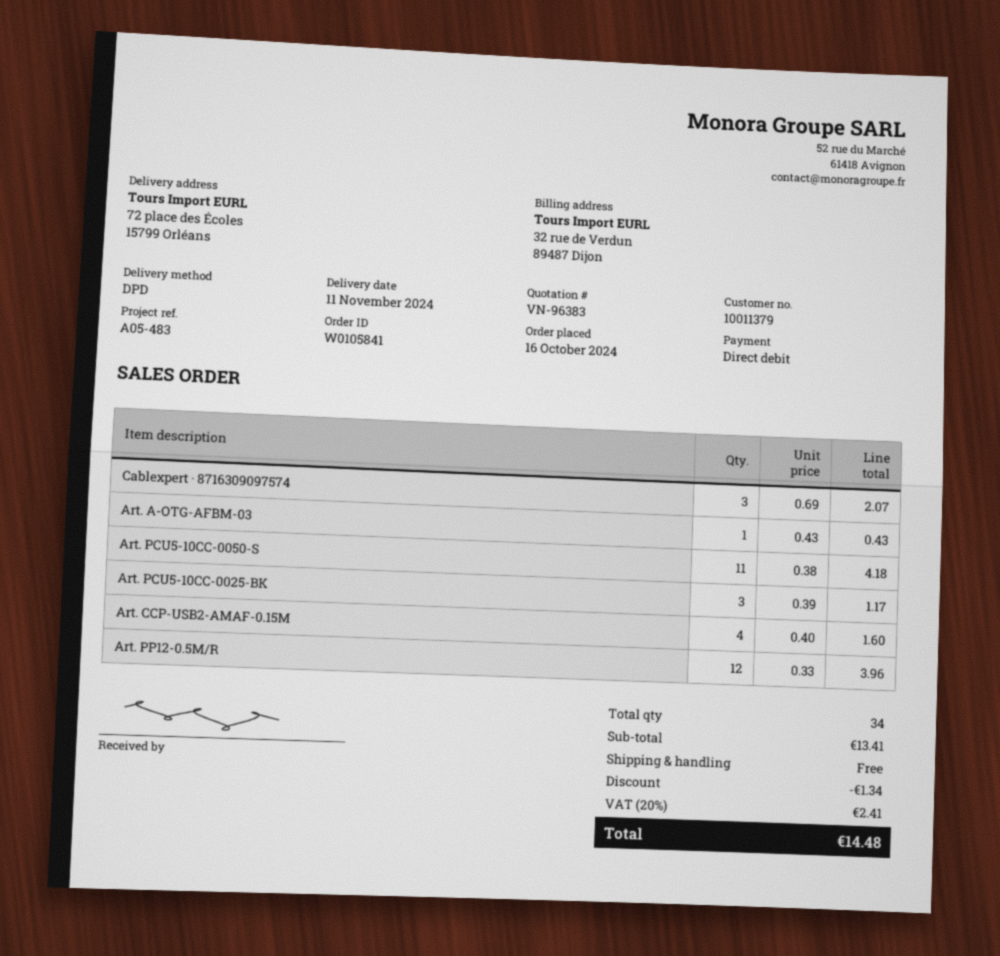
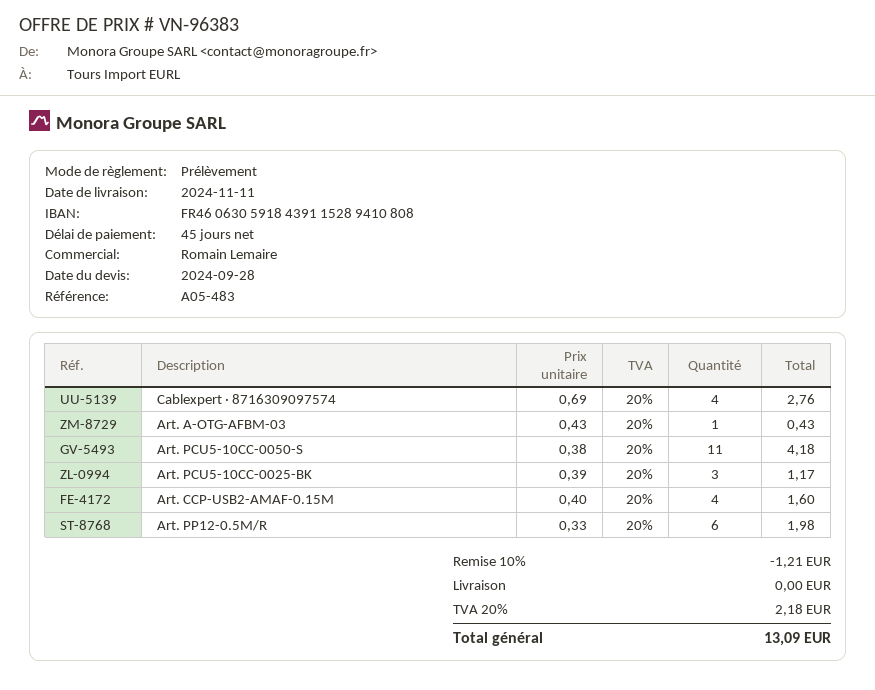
Cablexpert · 8716309097574: 3 x 0.69 = 2.07 -> 4 x 0.69 = 2.76
Art. PP12-0.5M/R: 12 x 0.33 = 3.96 -> 6 x 0.33 = 1.98
discount: 1.34 -> 1.21
tax: 20% = 2.41 -> 20% = 2.18
total: 14.48 -> 13.09

